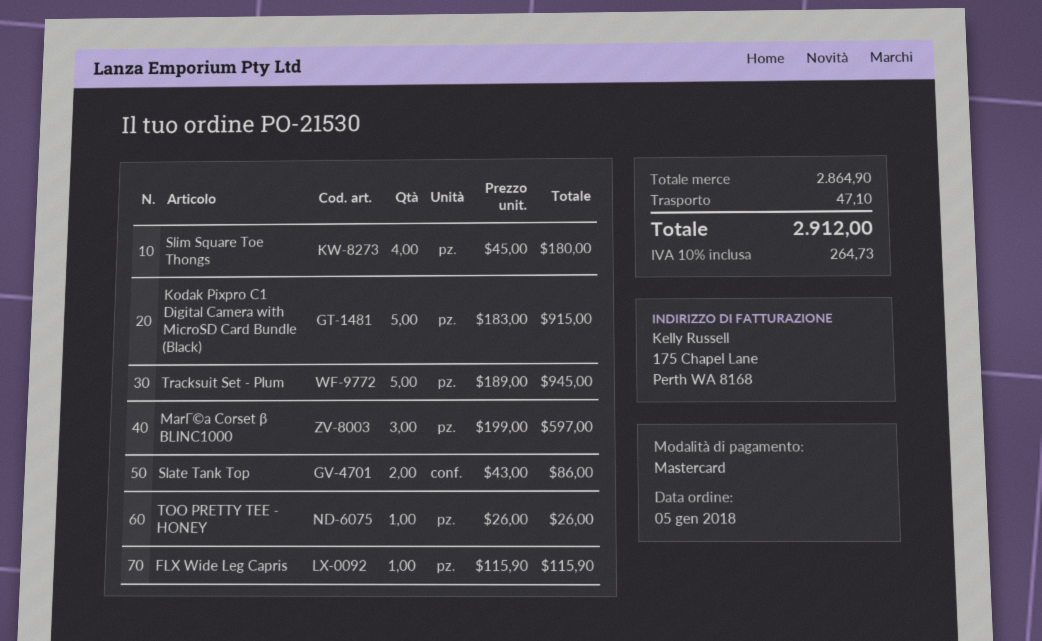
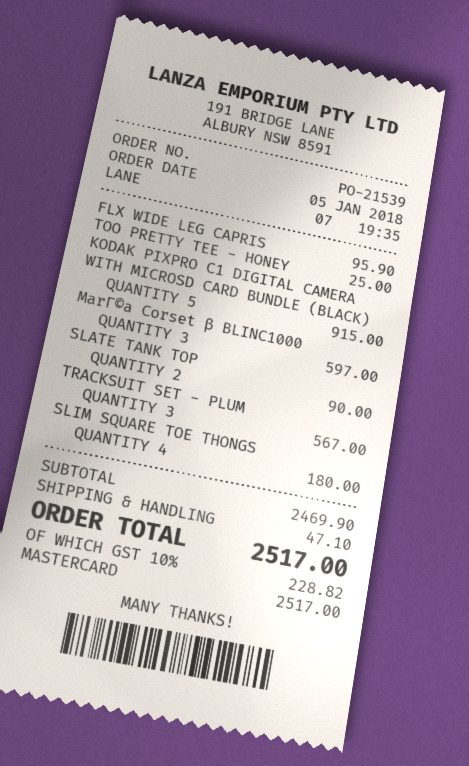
order number: PO-21530 -> PO-21539
Tracksuit Set - Plum: 5 for 945.00 -> 3 for 567.00
Slate Tank Top: 2 for 86.00 -> 2 for 90.00
TOO PRETTY TEE - HONEY: 1 for 26.00 -> 1 for 25.00
FLX Wide Leg Capris: 1 for 115.90 -> 1 for 95.90
subtotal: 2864.90 -> 2469.90
tax: 10% = 264.73 -> 10% = 228.82
total: 2912.00 -> 2517.00

